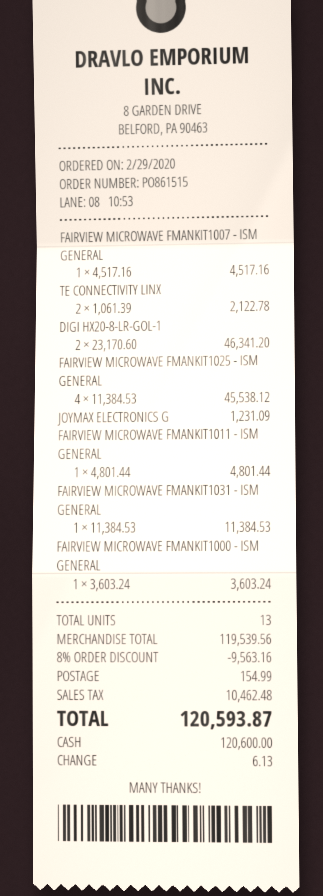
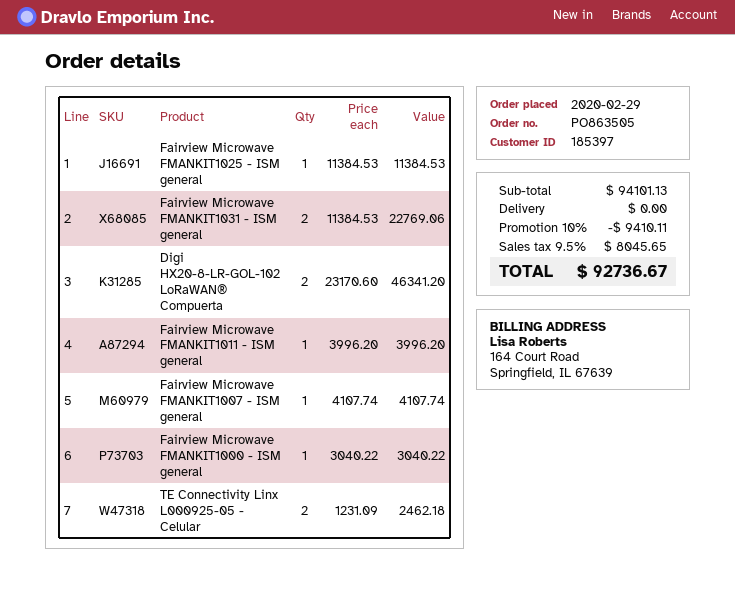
order number: PO861515 -> PO863505
FAIRVIEW MICROWAVE FMANKIT1007 - ISM GENERAL: 1 x 4517.16 = 4517.16 -> 1 x 4107.74 = 4107.74
TE CONNECTIVITY LINX: 2 x 1061.39 = 2122.78 -> 2 x 1231.09 = 2462.18
FAIRVIEW MICROWAVE FMANKIT1025 - ISM GENERAL: 4 x 11384.53 = 45538.12 -> 1 x 11384.53 = 11384.53
JOYMAX ELECTRONICS G: 1 x 1231.09 = 1231.09 -> none
FAIRVIEW MICROWAVE FMANKIT1011 - ISM GENERAL: 1 x 4801.44 = 4801.44 -> 1 x 3996.20 = 3996.20
FAIRVIEW MICROWAVE FMANKIT1031 - ISM GENERAL: 1 x 11384.53 = 11384.53 -> 2 x 11384.53 = 22769.06
FAIRVIEW MICROWAVE FMANKIT1000 - ISM GENERAL: 1 x 3603.24 = 3603.24 -> 1 x 3040.22 = 3040.22
subtotal: 119539.56 -> 94101.13
discount: 8% = 9563.16 -> 10% = 9410.11
shipping: 154.99 -> 0.00
tax: 10462.48 -> 8045.65
total: 120593.87 -> 92736.67

